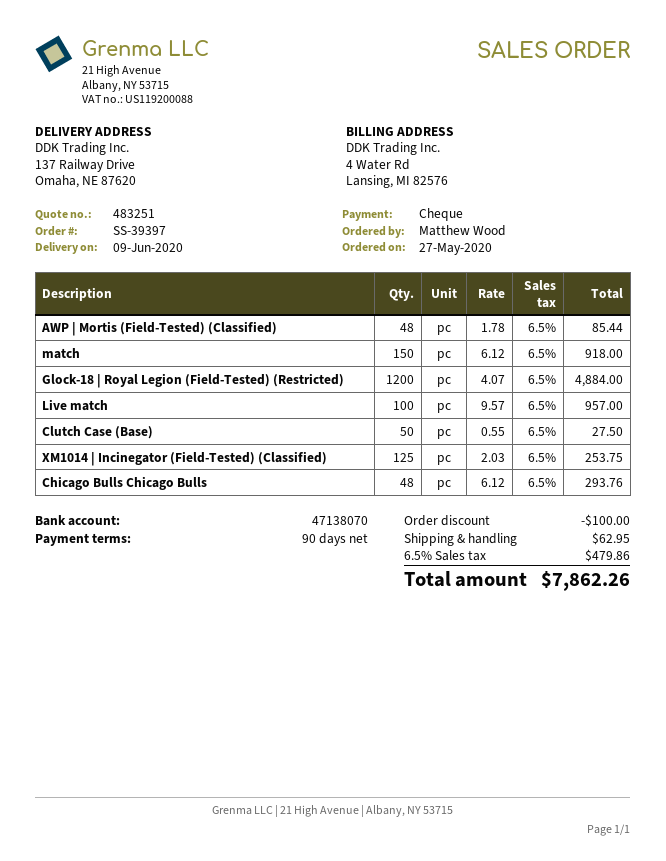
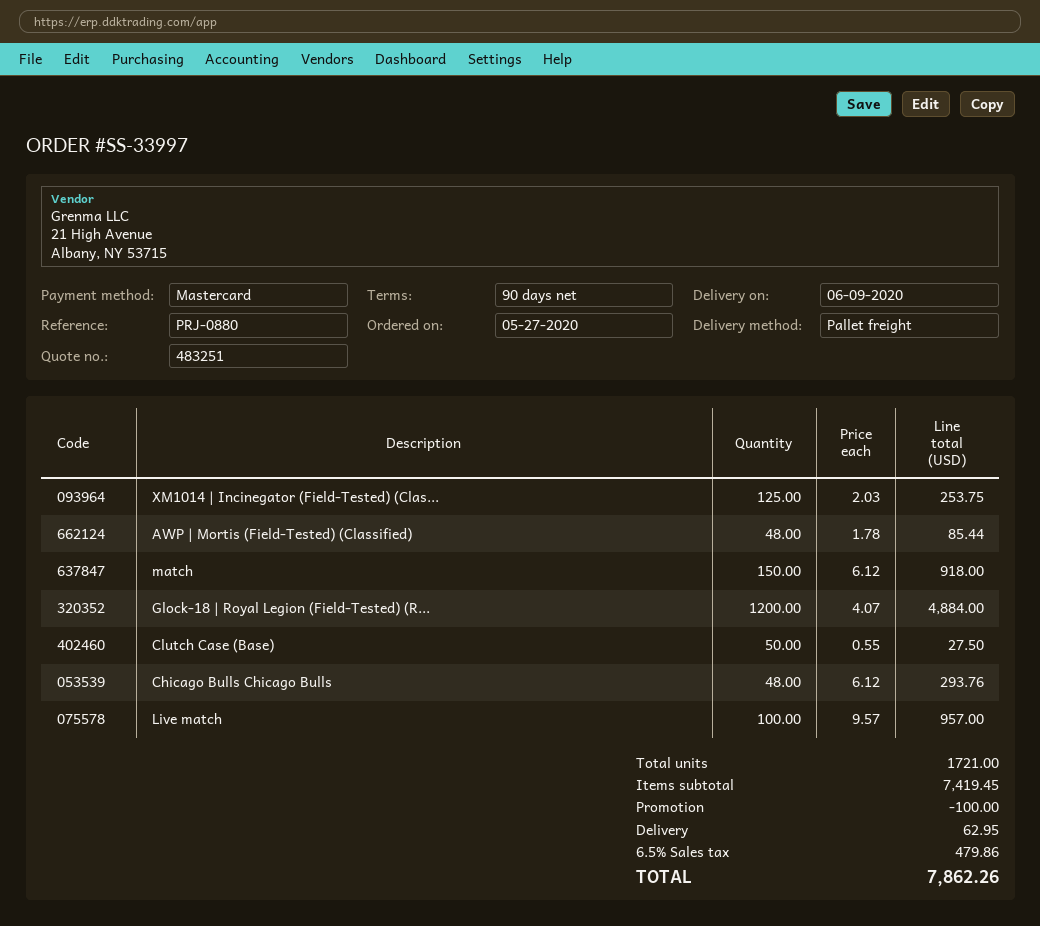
order number: SS-39397 -> SS-33997
payment method: cheque -> Mastercard

